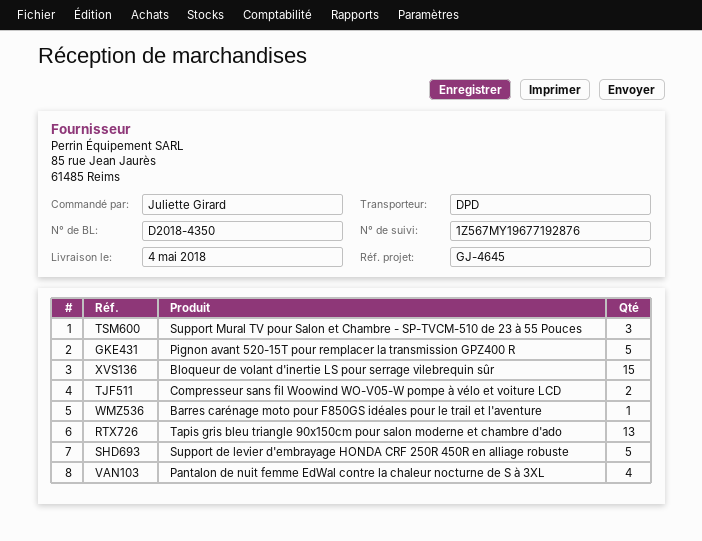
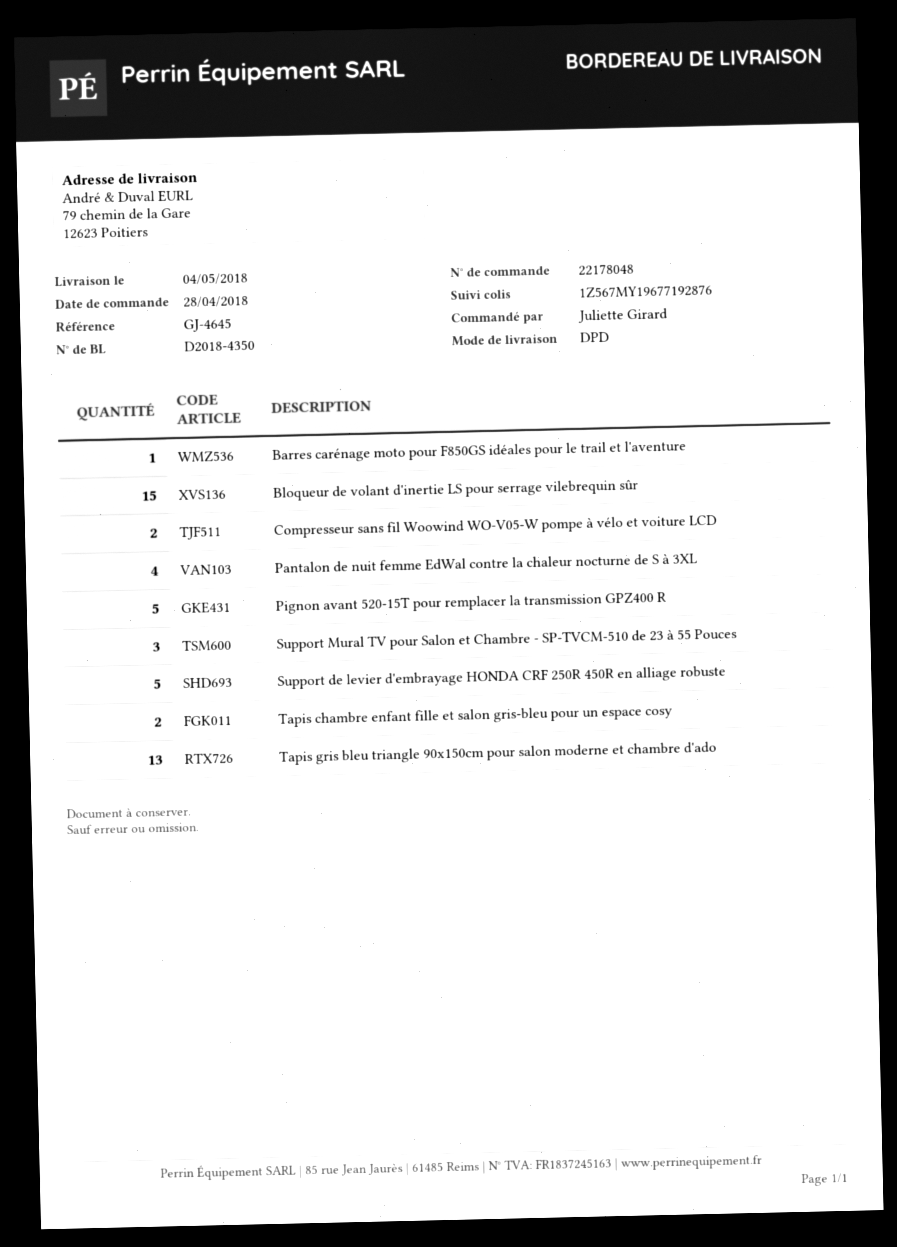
Tapis chambre enfant fille et salon gris-bleu pour un espace cosy: none -> 2

